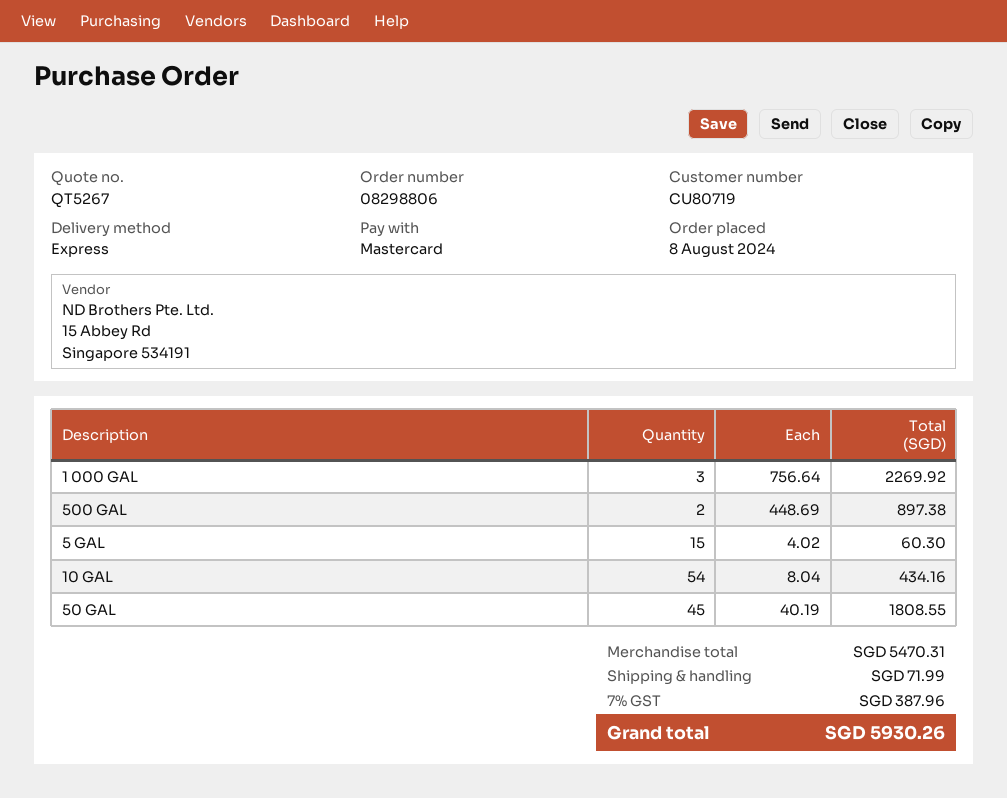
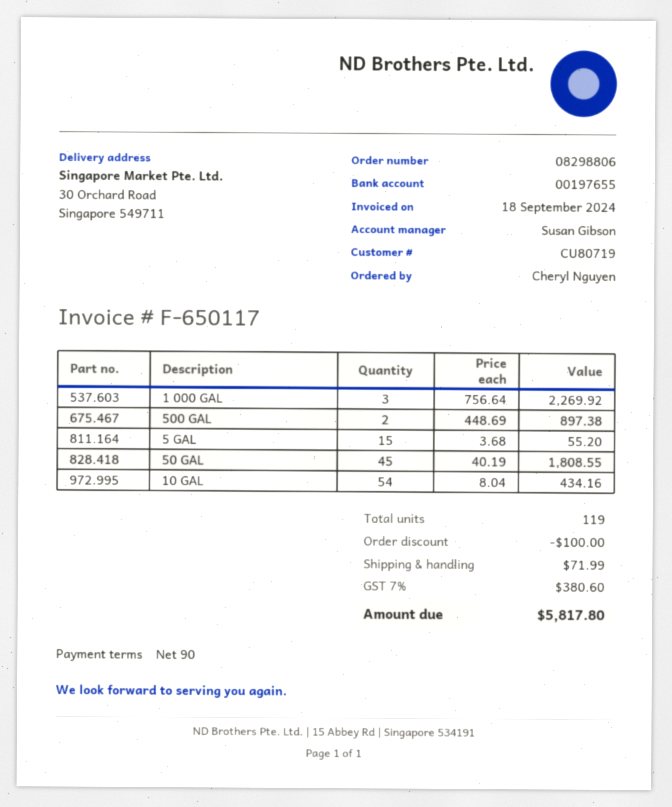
5 GAL: 15 x 4.02 = 60.30 -> 15 x 3.68 = 55.20
discount: none -> 100.00
tax: 7% = 387.96 -> 7% = 380.60
total: 5930.26 -> 5817.80

